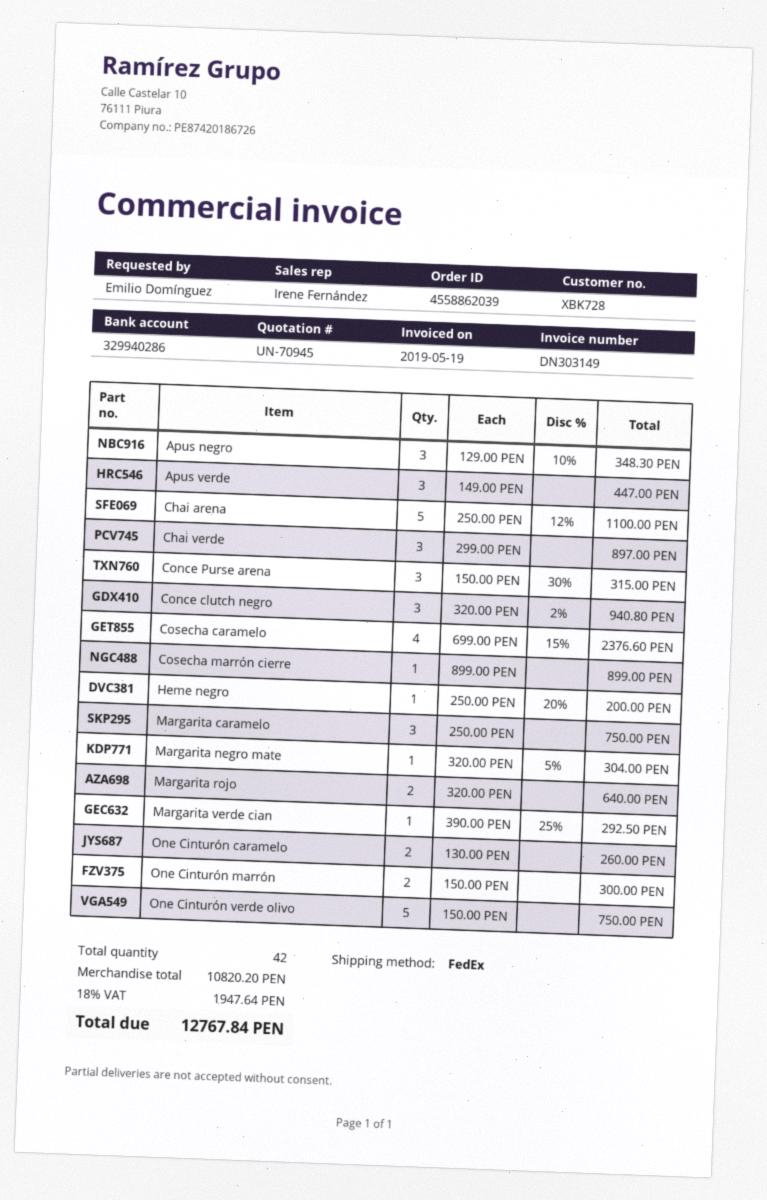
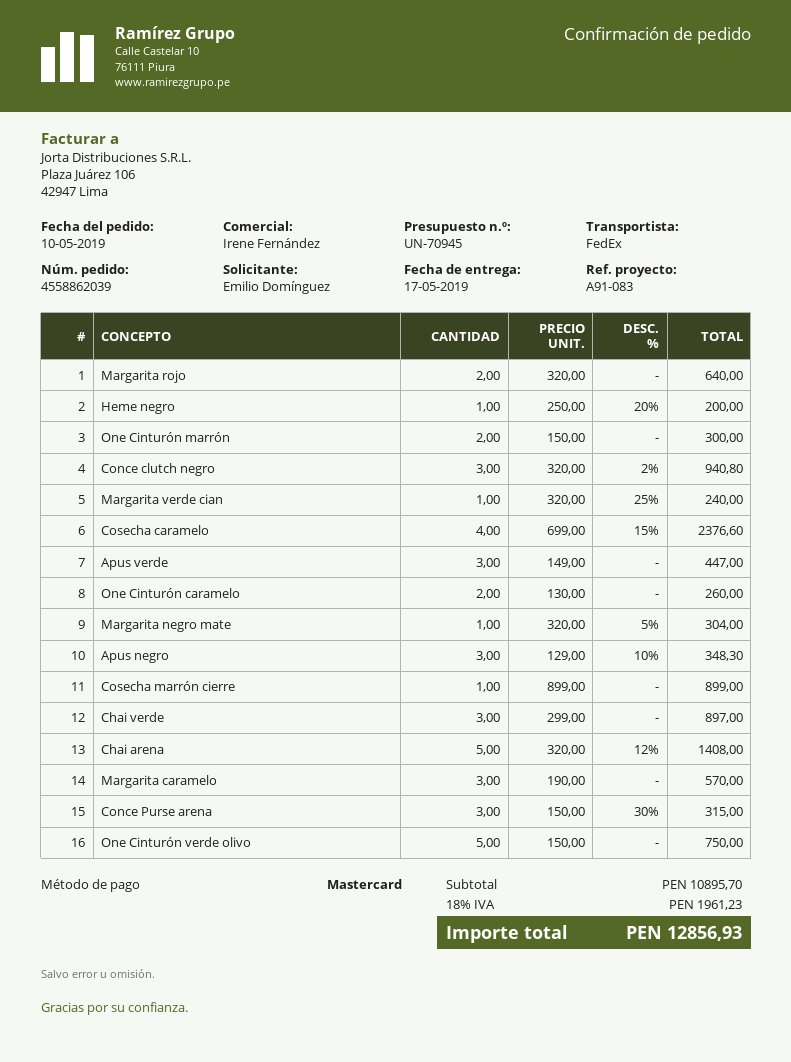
Chai arena: 5 x 250.00 - 12% = 1100.00 -> 5 x 320.00 - 12% = 1408.00
Margarita caramelo: 3 x 250.00 = 750.00 -> 3 x 190.00 = 570.00
Margarita verde cian: 1 x 390.00 - 25% = 292.50 -> 1 x 320.00 - 25% = 240.00
subtotal: 10820.20 -> 10895.70
tax: 18% = 1947.64 -> 18% = 1961.23
total: 12767.84 -> 12856.93

